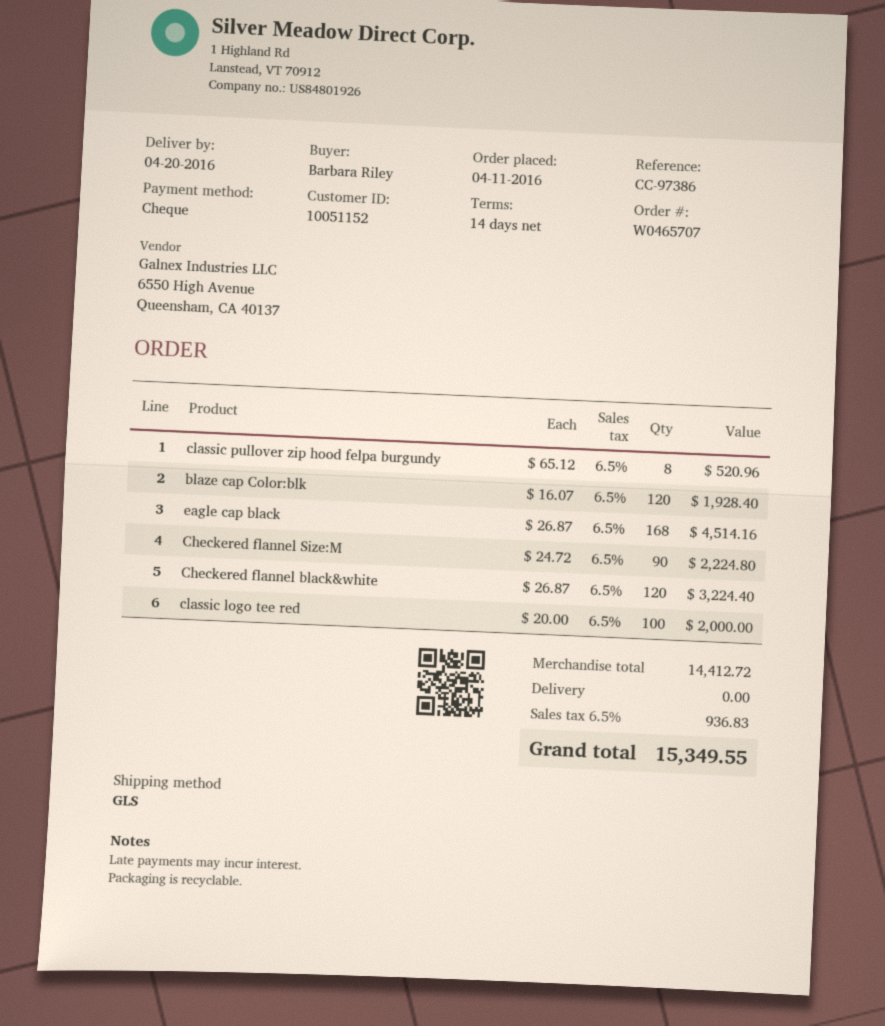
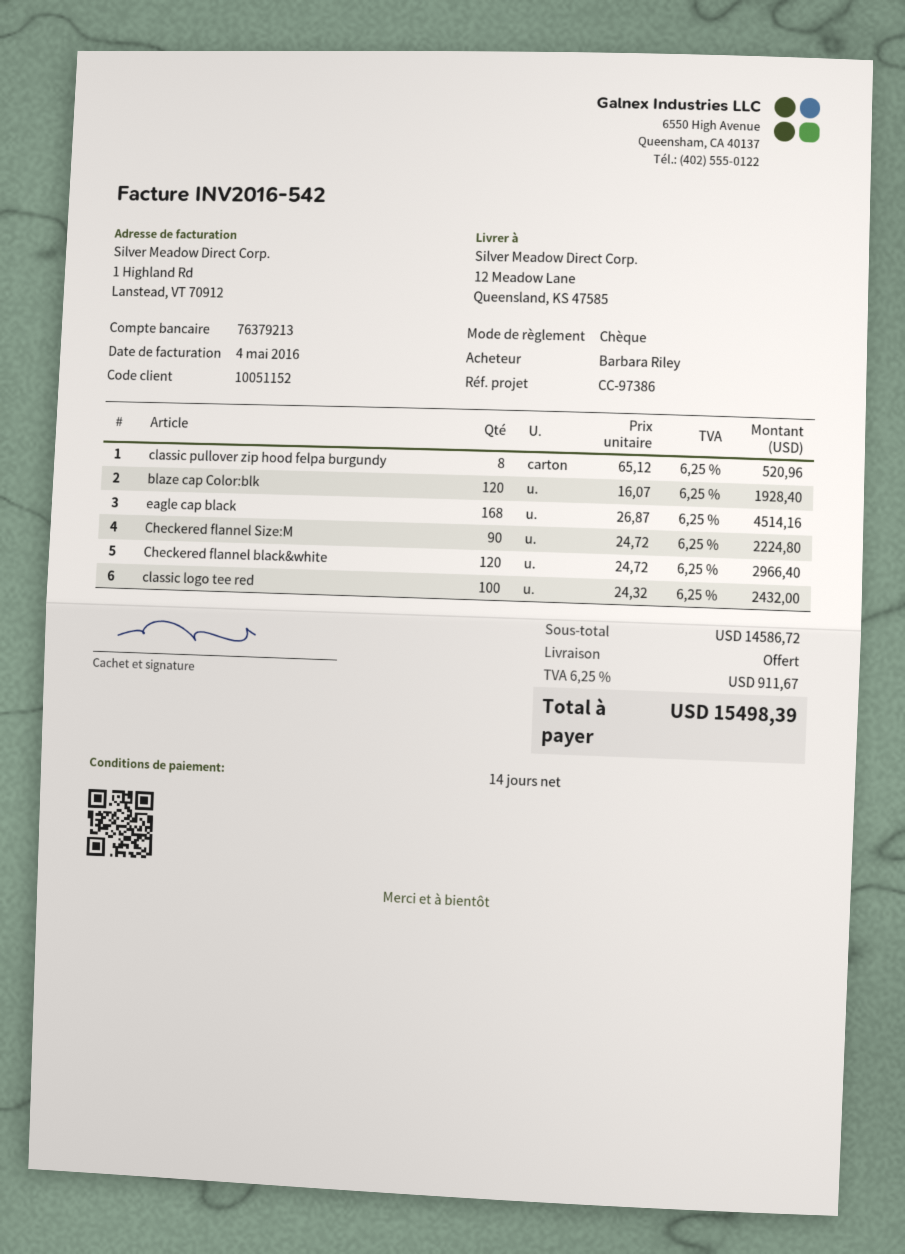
Checkered flannel black&white: 120 x 26.87 = 3224.40 -> 120 x 24.72 = 2966.40
classic logo tee red: 100 x 20.00 = 2000.00 -> 100 x 24.32 = 2432.00
subtotal: 14412.72 -> 14586.72
tax: 6.5% = 936.83 -> 6.25% = 911.67
total: 15349.55 -> 15498.39

